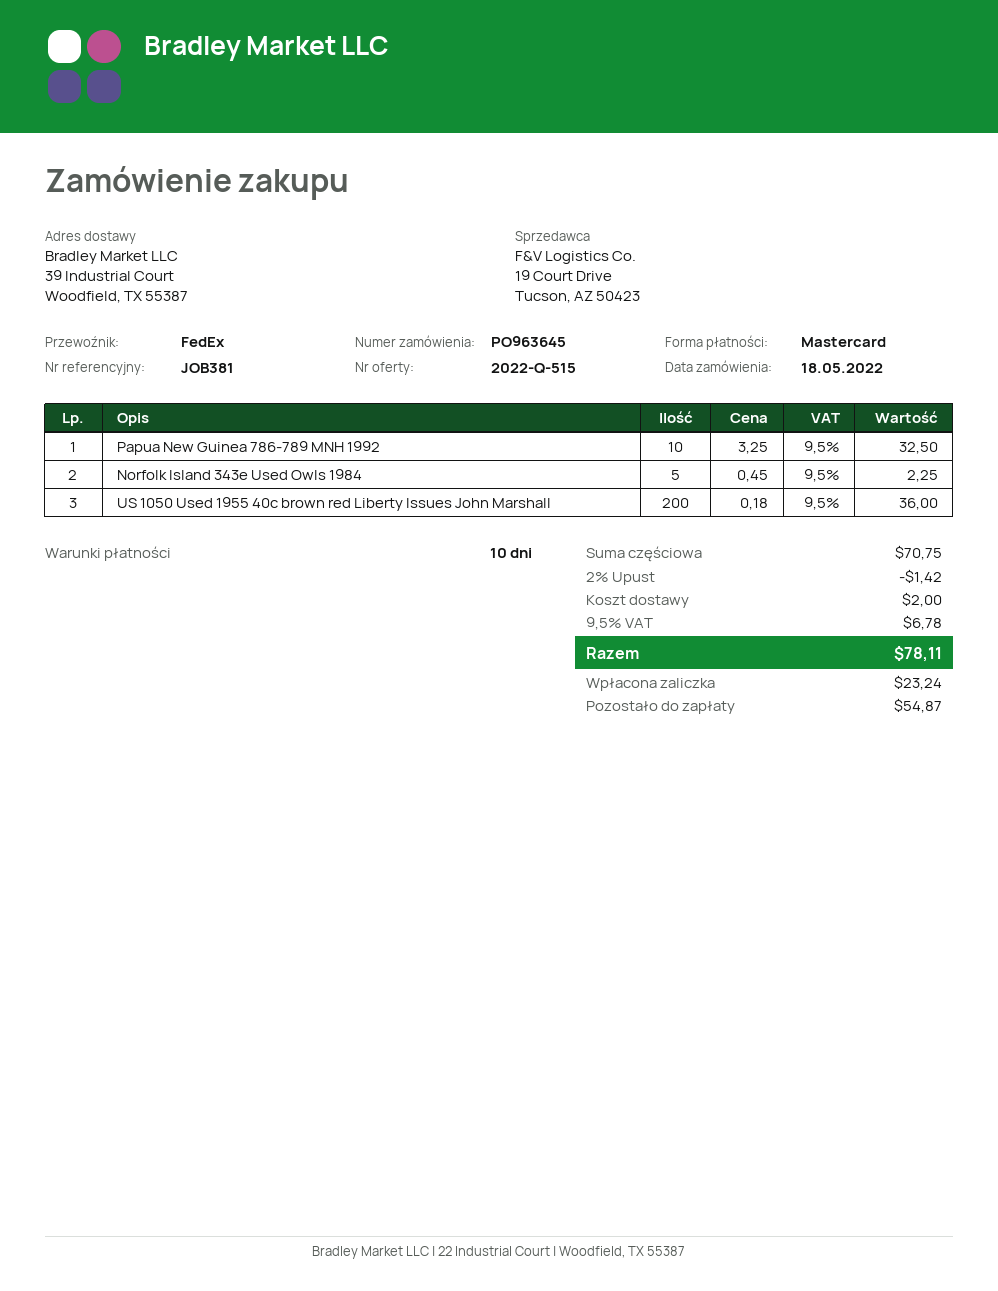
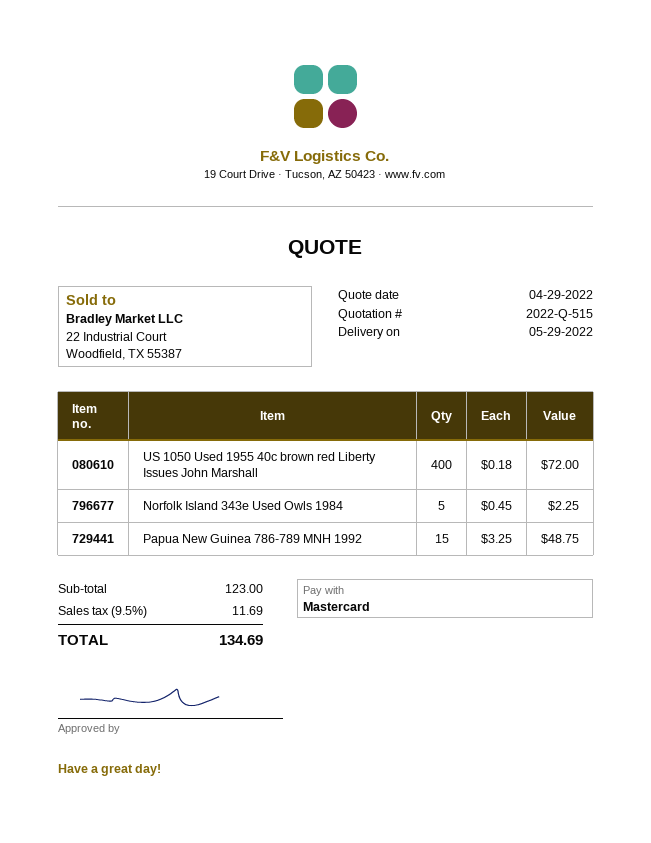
Papua New Guinea 786-789 MNH 1992: 10 x 3.25 = 32.50 -> 15 x 3.25 = 48.75
US 1050 Used 1955 40c brown red Liberty Issues John Marshall: 200 x 0.18 = 36.00 -> 400 x 0.18 = 72.00
subtotal: 70.75 -> 123.00
discount: 2% = 1.42 -> none
shipping: 2.00 -> none
tax: 9.5% = 6.78 -> 9.5% = 11.69
total: 78.11 -> 134.69

